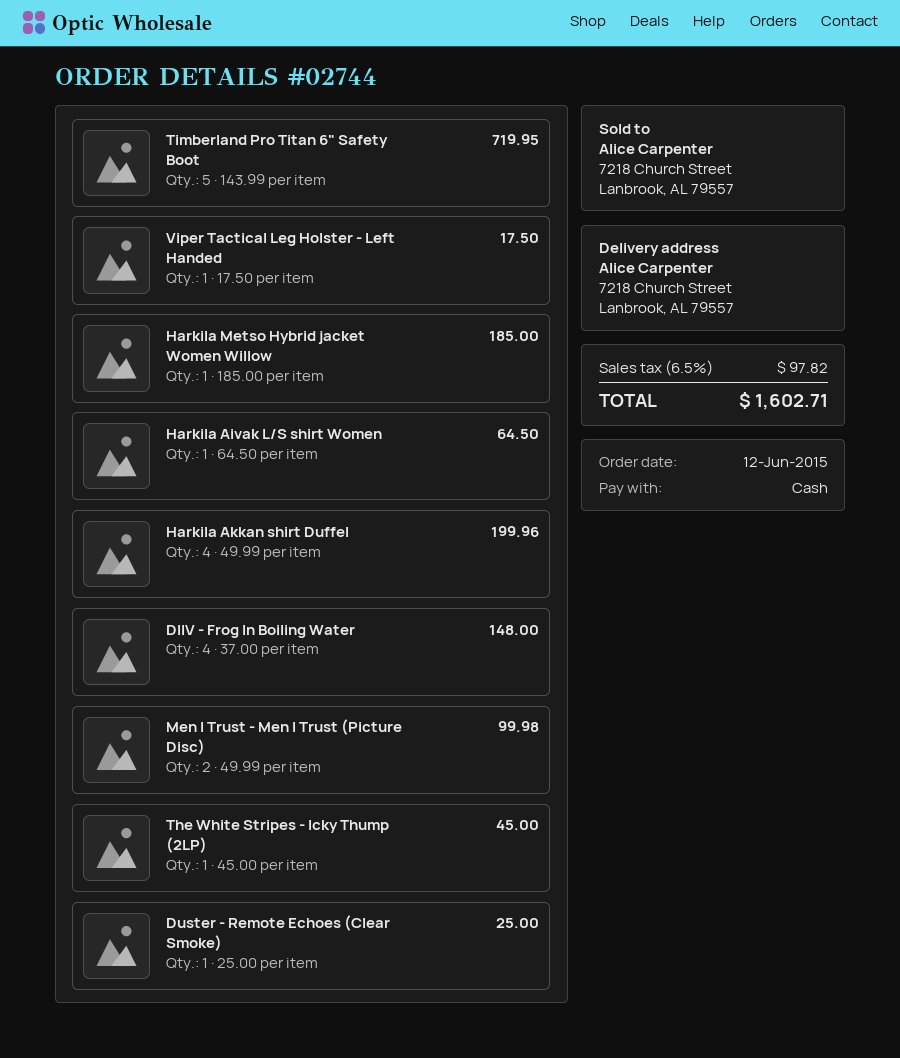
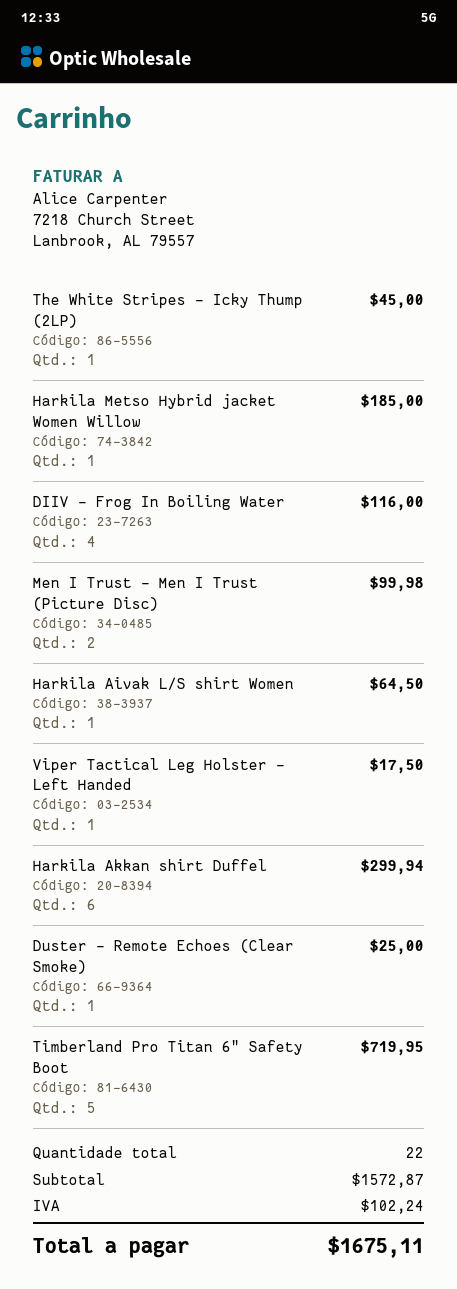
Harkila Akkan shirt Duffel: 4 for 199.96 -> 6 for 299.94
DIIV - Frog In Boiling Water: 4 for 148.00 -> 4 for 116.00
tax: 97.82 -> 102.24
total: 1602.71 -> 1675.11

